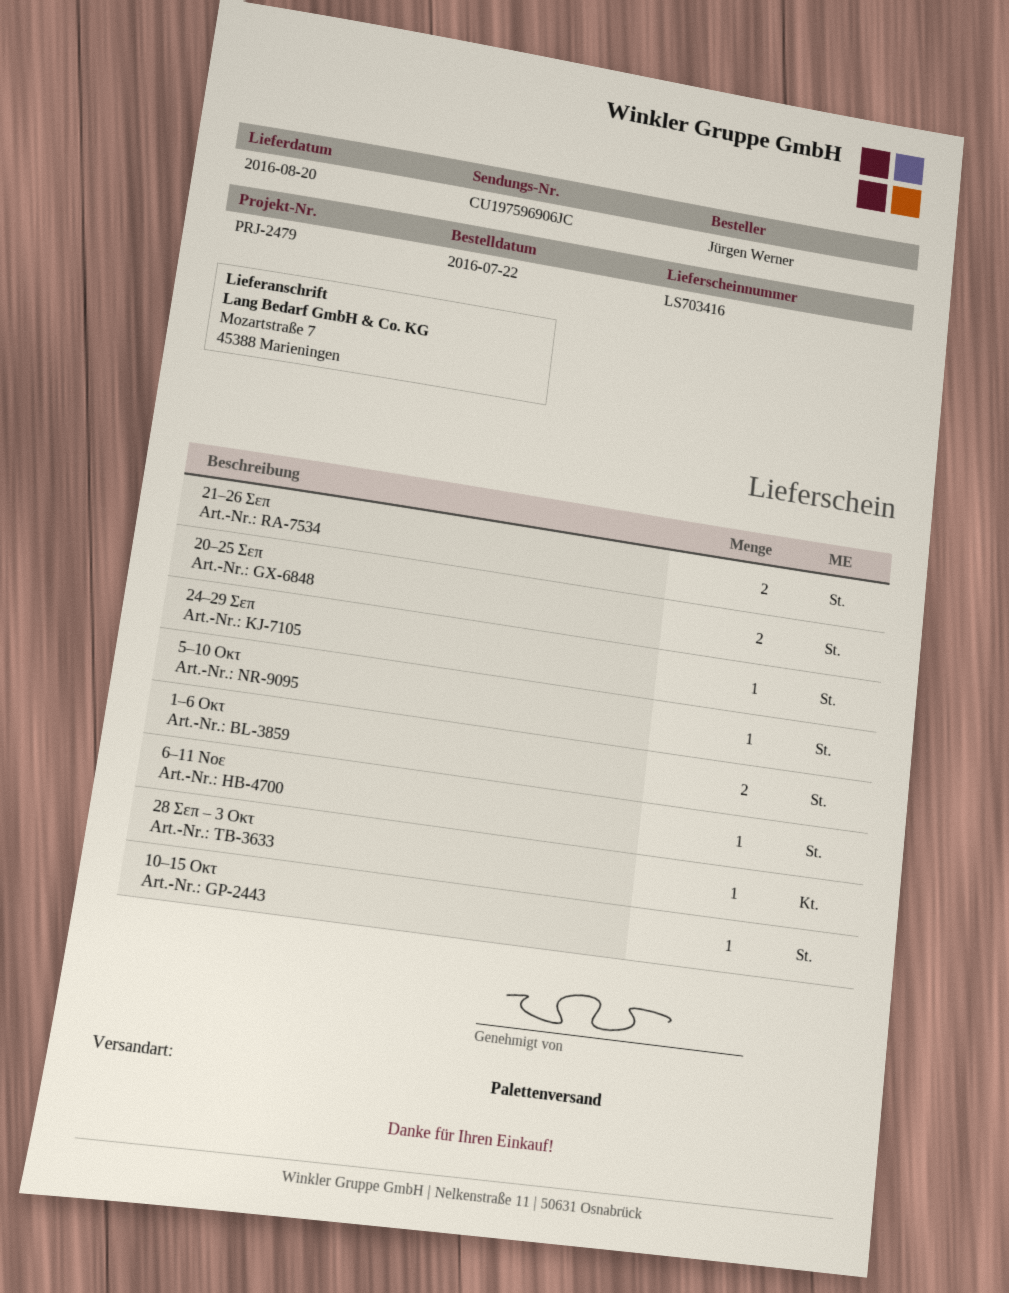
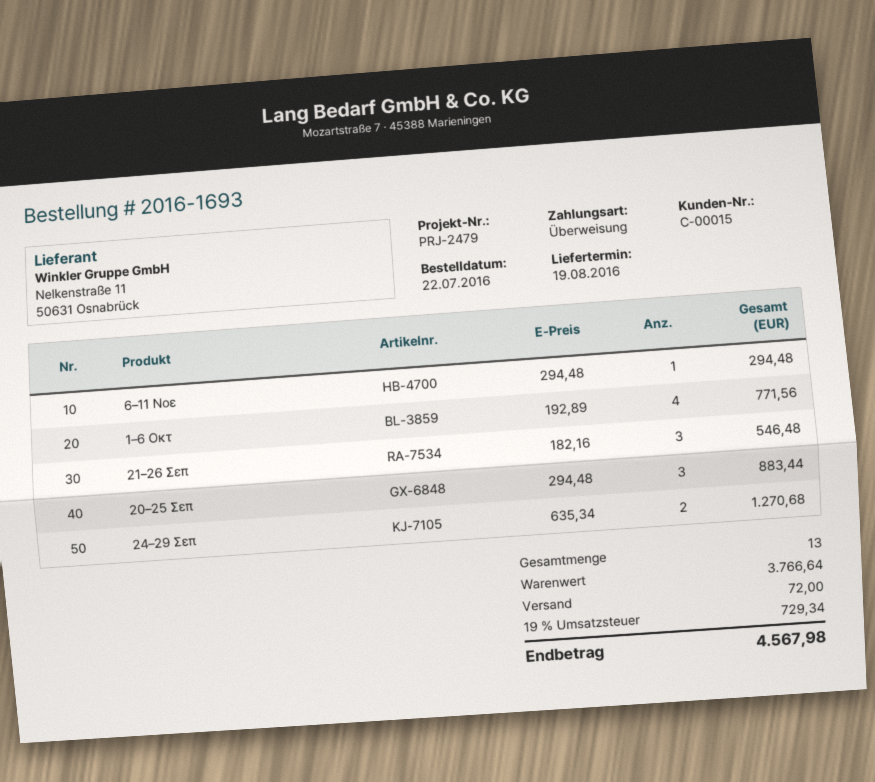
delivery date: 2016-08-20 -> 2016-08-19
21–26 Σεπ: 2 -> 3
20–25 Σεπ: 2 -> 3
24–29 Σεπ: 1 -> 2
5–10 Οκτ: 1 -> none
1–6 Οκτ: 2 -> 4
28 Σεπ – 3 Οκτ: 1 -> none
10–15 Οκτ: 1 -> none

